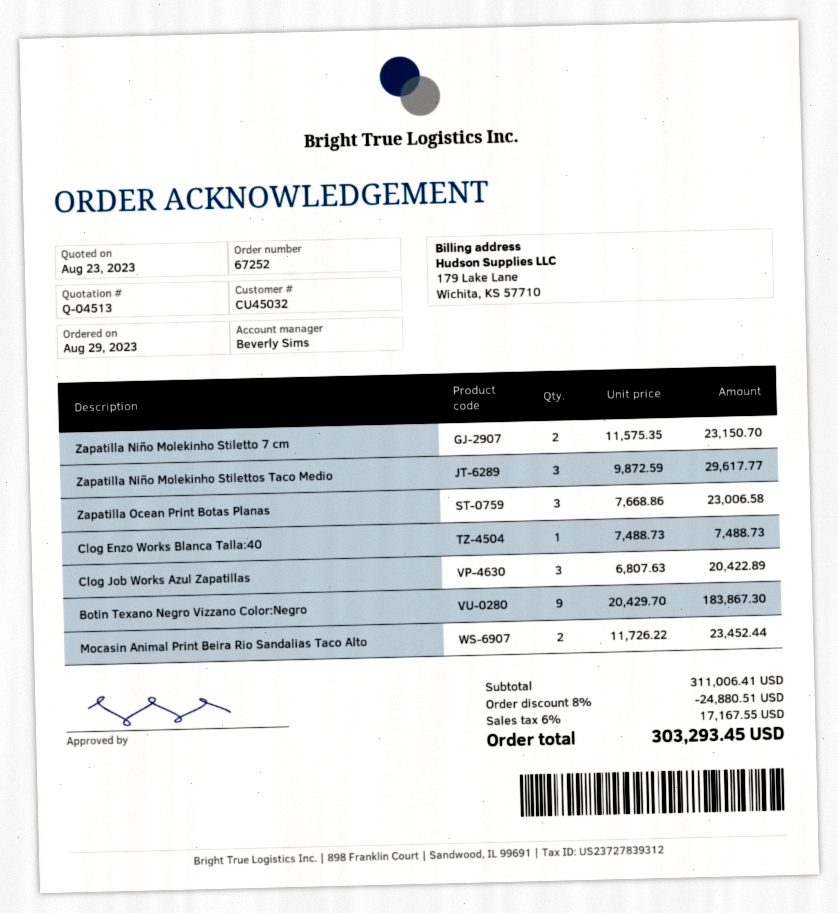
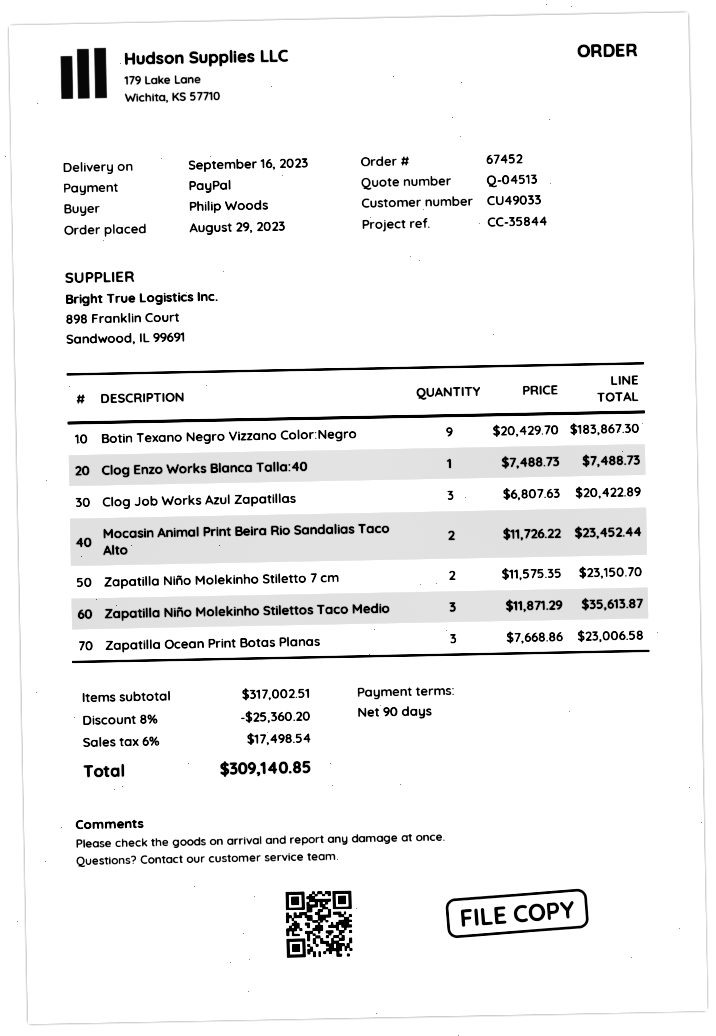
order number: 67252 -> 67452
customer number: CU45032 -> CU49033
Zapatilla Niño Molekinho Stilettos Taco Medio: 3 x 9872.59 = 29617.77 -> 3 x 11871.29 = 35613.87
subtotal: 311006.41 -> 317002.51
discount: 8% = 24880.51 -> 8% = 25360.20
tax: 6% = 17167.55 -> 6% = 17498.54
total: 303293.45 -> 309140.85

